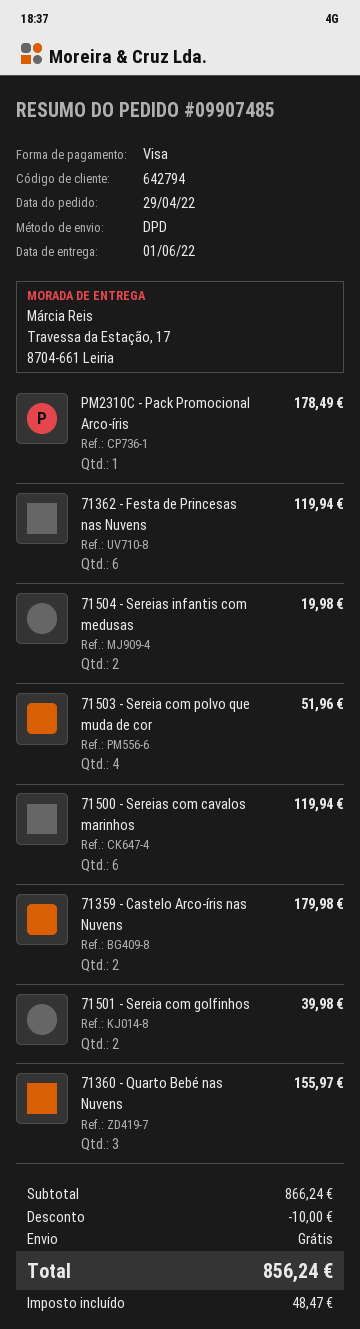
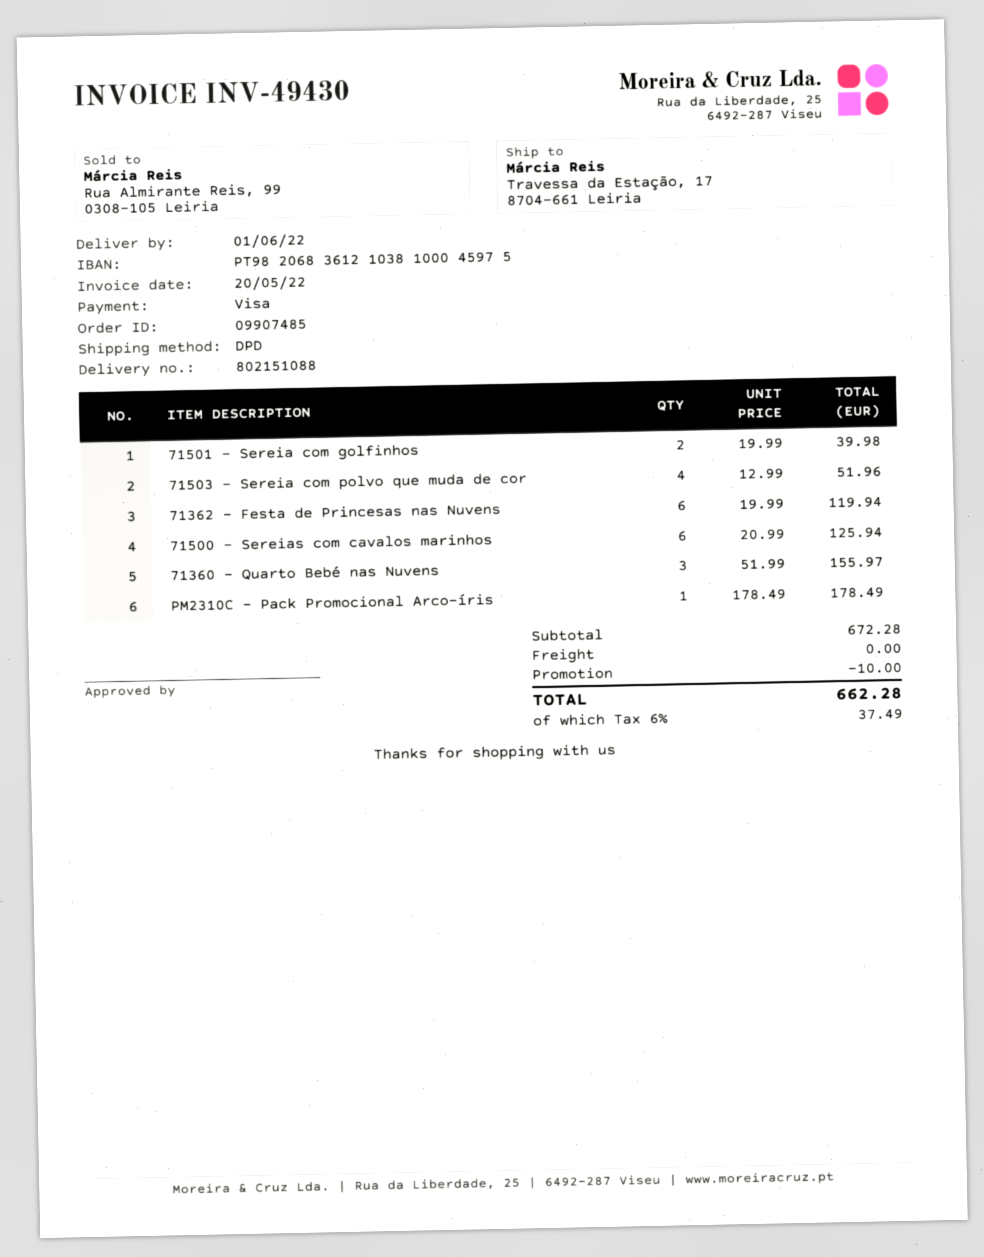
71504 - Sereias infantis com medusas: 2 for 19.98 -> none
71500 - Sereias com cavalos marinhos: 6 for 119.94 -> 6 for 125.94
71359 - Castelo Arco-íris nas Nuvens: 2 for 179.98 -> none
subtotal: 866.24 -> 672.28
tax: 48.47 -> 37.49
total: 856.24 -> 662.28

